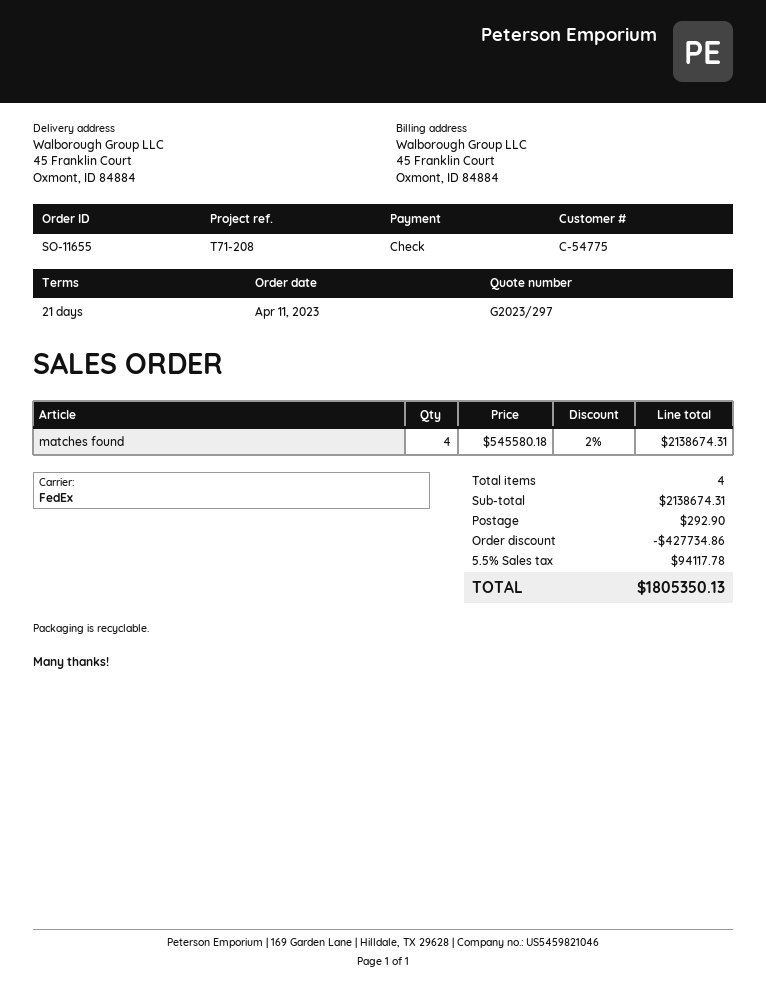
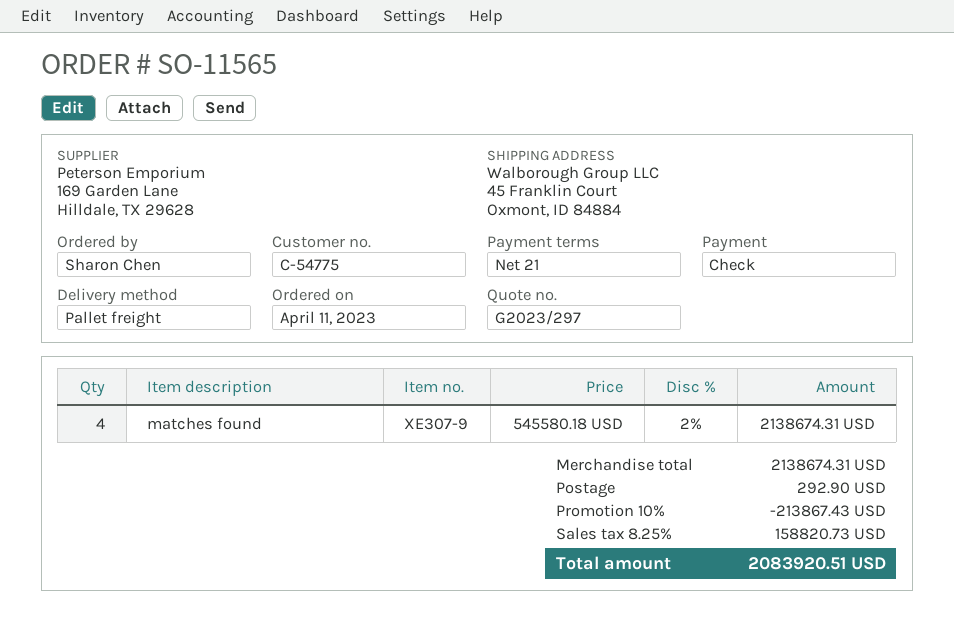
order number: SO-11655 -> SO-11565
shipping method: FedEx -> pallet freight
discount: 427734.86 -> 213867.43
tax: 5.5% = 94117.78 -> 8.25% = 158820.73
total: 1805350.13 -> 2083920.51

